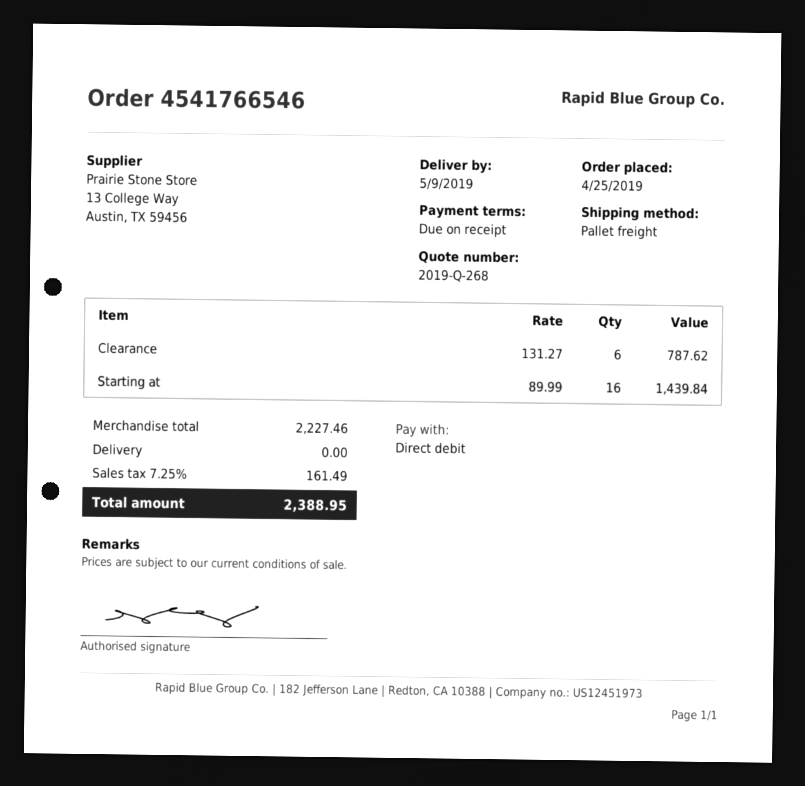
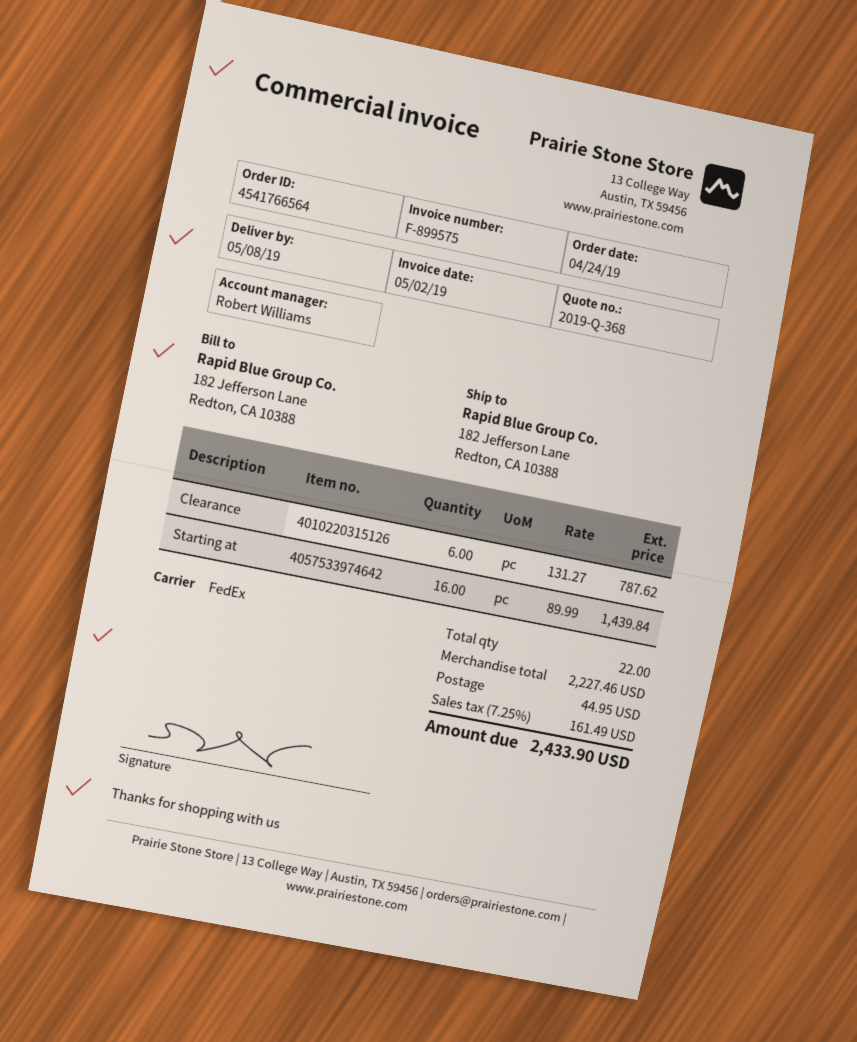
quote number: 2019-Q-268 -> 2019-Q-368
order number: 4541766546 -> 4541766564
order date: 2019-04-25 -> 2019-04-24
delivery date: 2019-05-09 -> 2019-05-08
shipping method: pallet freight -> FedEx
shipping: 0.00 -> 44.95
total: 2388.95 -> 2433.90

